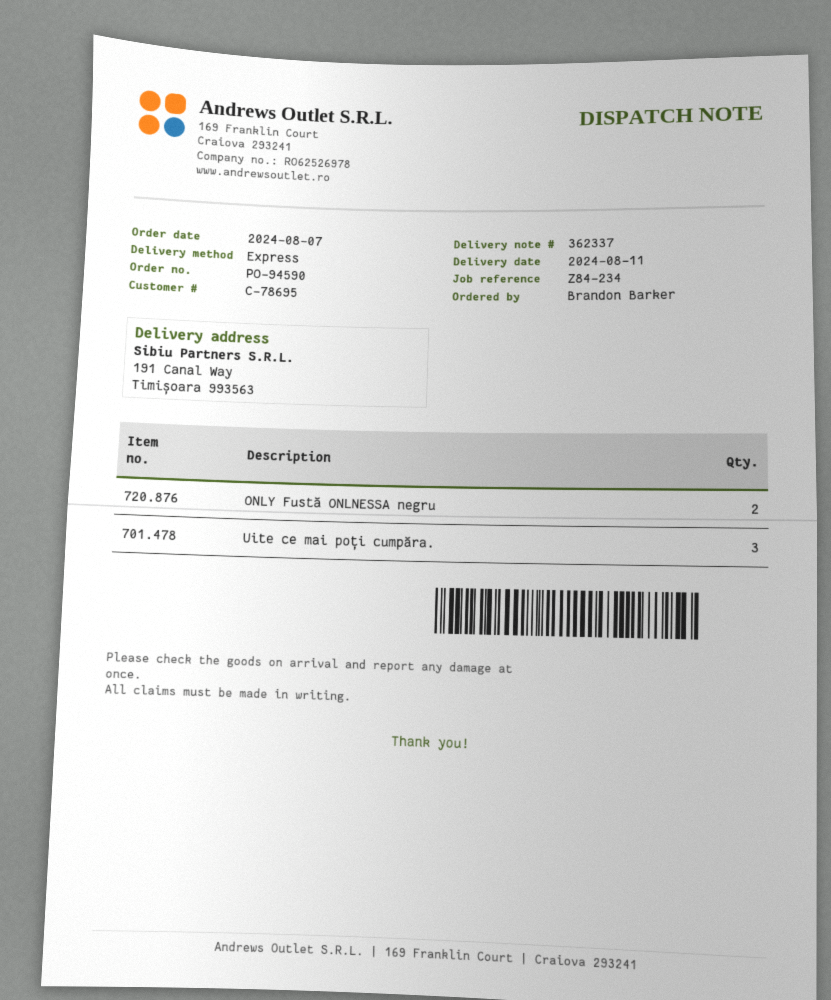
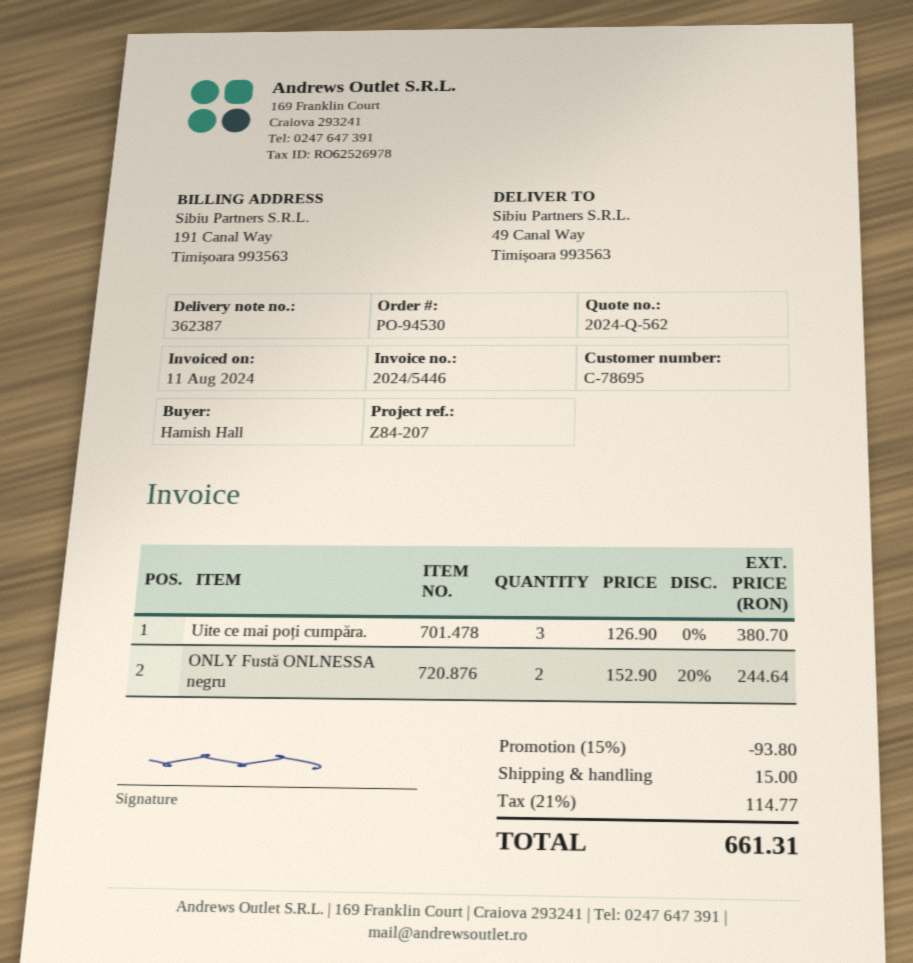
order number: PO-94590 -> PO-94530
delivery note number: 362337 -> 362387
reference: Z84-234 -> Z84-207
ordered by: Brandon Barker -> Hamish Hall
ship to: 191 Canal Way, Timișoara 993563 -> 49 Canal Way, Timișoara 993563

